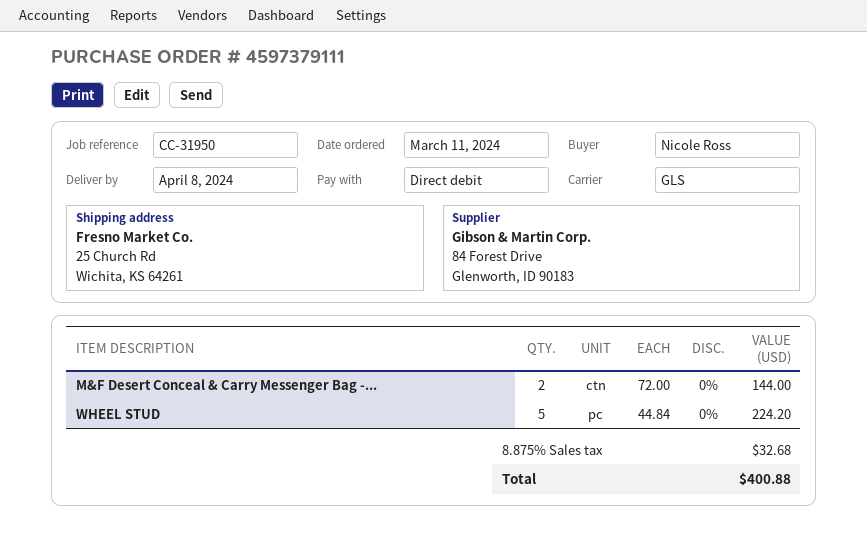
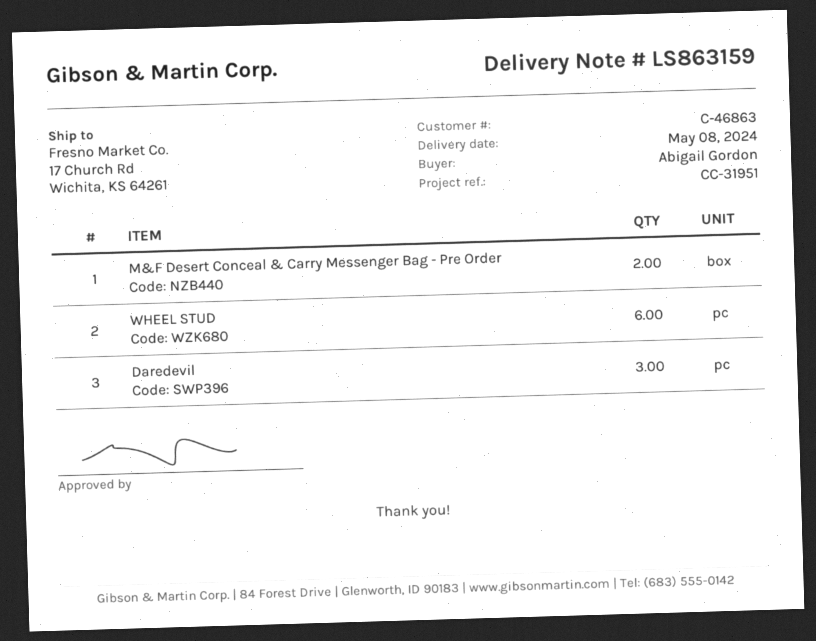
delivery date: 2024-04-08 -> 2024-05-08
reference: CC-31950 -> CC-31951
ordered by: Nicole Ross -> Abigail Gordon
ship to: 25 Church Rd, Wichita, KS 64261 -> 17 Church Rd, Wichita, KS 64261
WHEEL STUD: 5 -> 6
Daredevil: none -> 3

